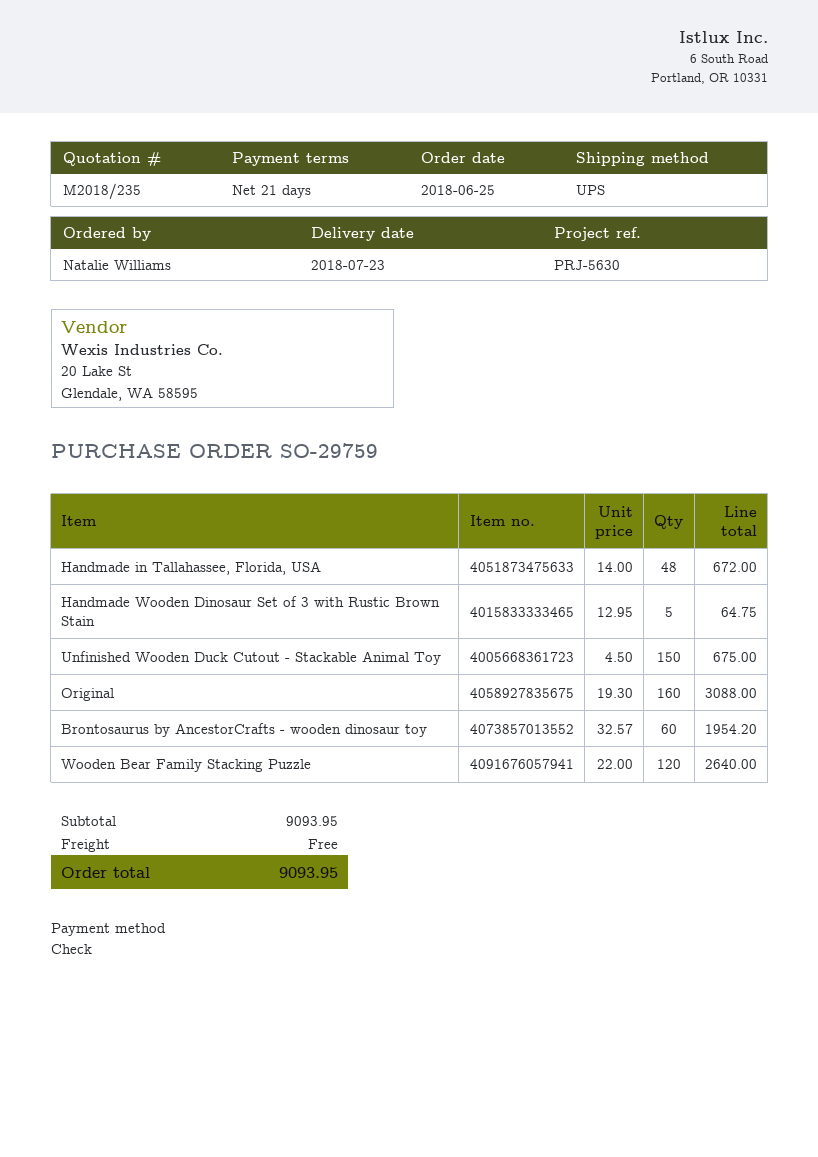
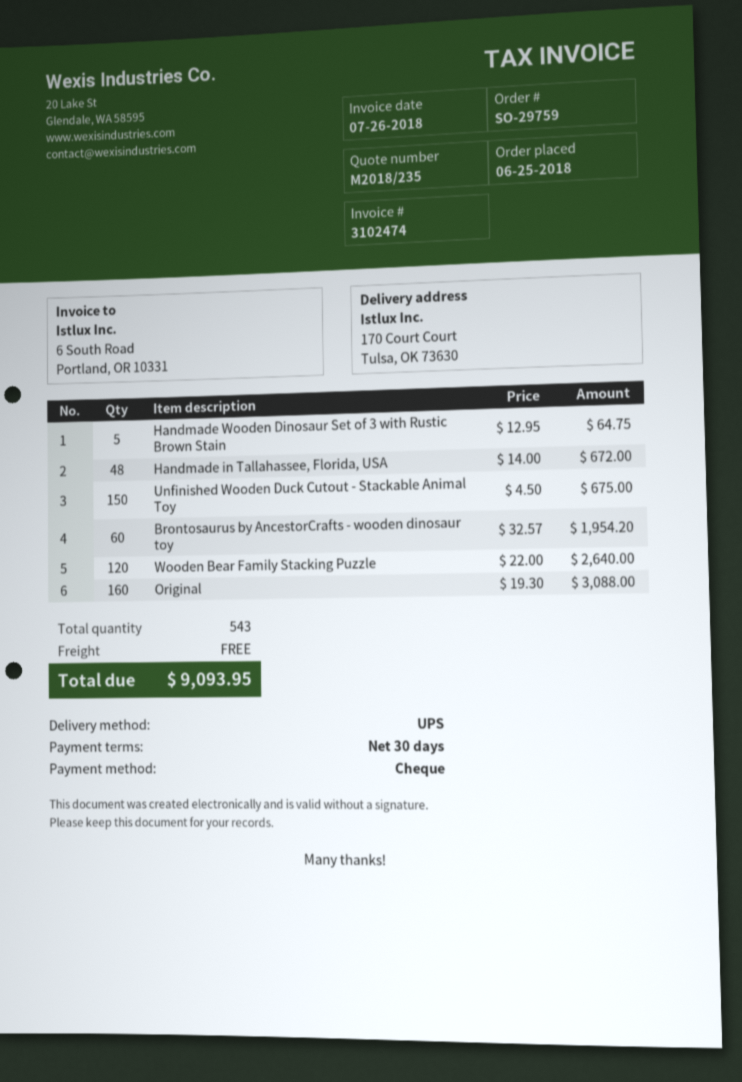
payment terms: 21 days -> 30 days

